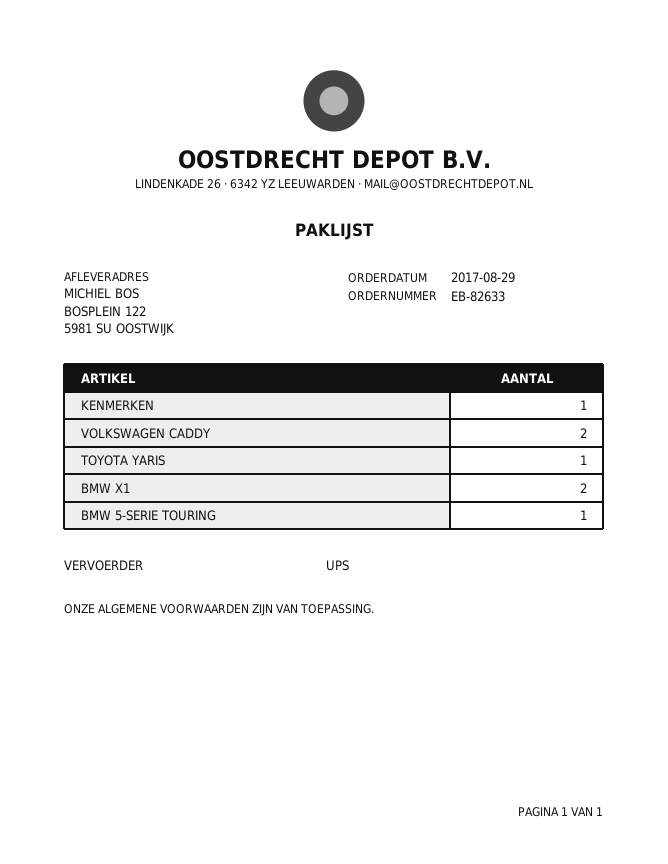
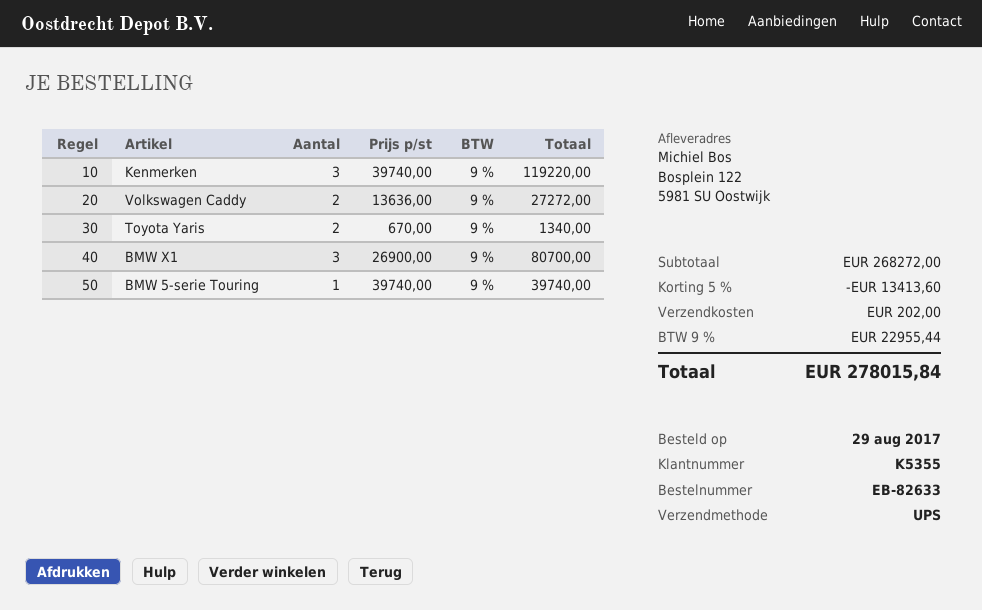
KENMERKEN: 1 -> 3
TOYOTA YARIS: 1 -> 2
BMW X1: 2 -> 3

